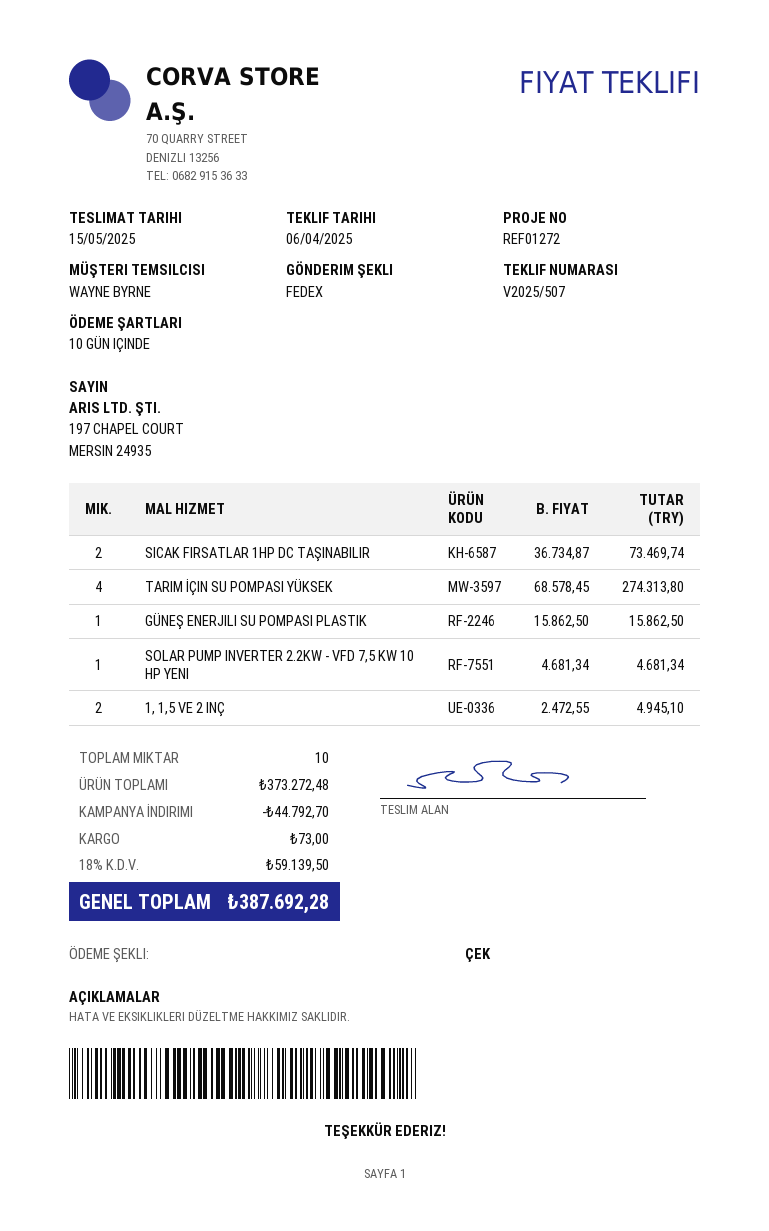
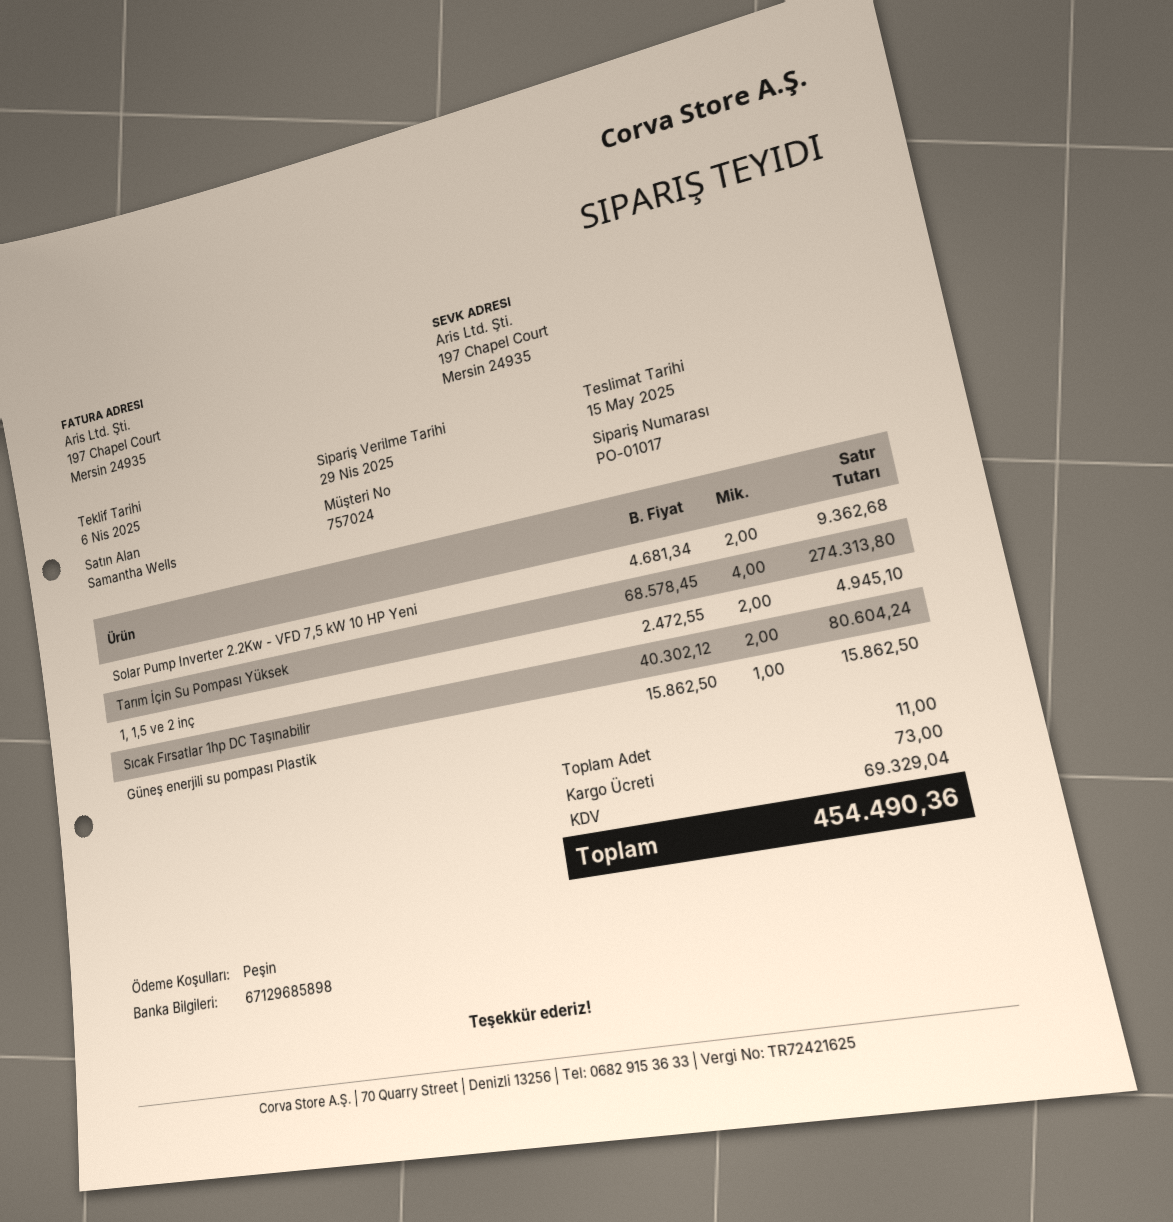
payment terms: 10 days -> on receipt
SICAK FIRSATLAR 1HP DC TAŞINABILIR: 2 x 36734.87 = 73469.74 -> 2 x 40302.12 = 80604.24
SOLAR PUMP INVERTER 2.2KW - VFD 7,5 KW 10 HP YENI: 1 x 4681.34 = 4681.34 -> 2 x 4681.34 = 9362.68
total quantity: 10 -> 11
discount: 44792.70 -> none
tax: 59139.50 -> 69329.04
total: 387692.28 -> 454490.36

